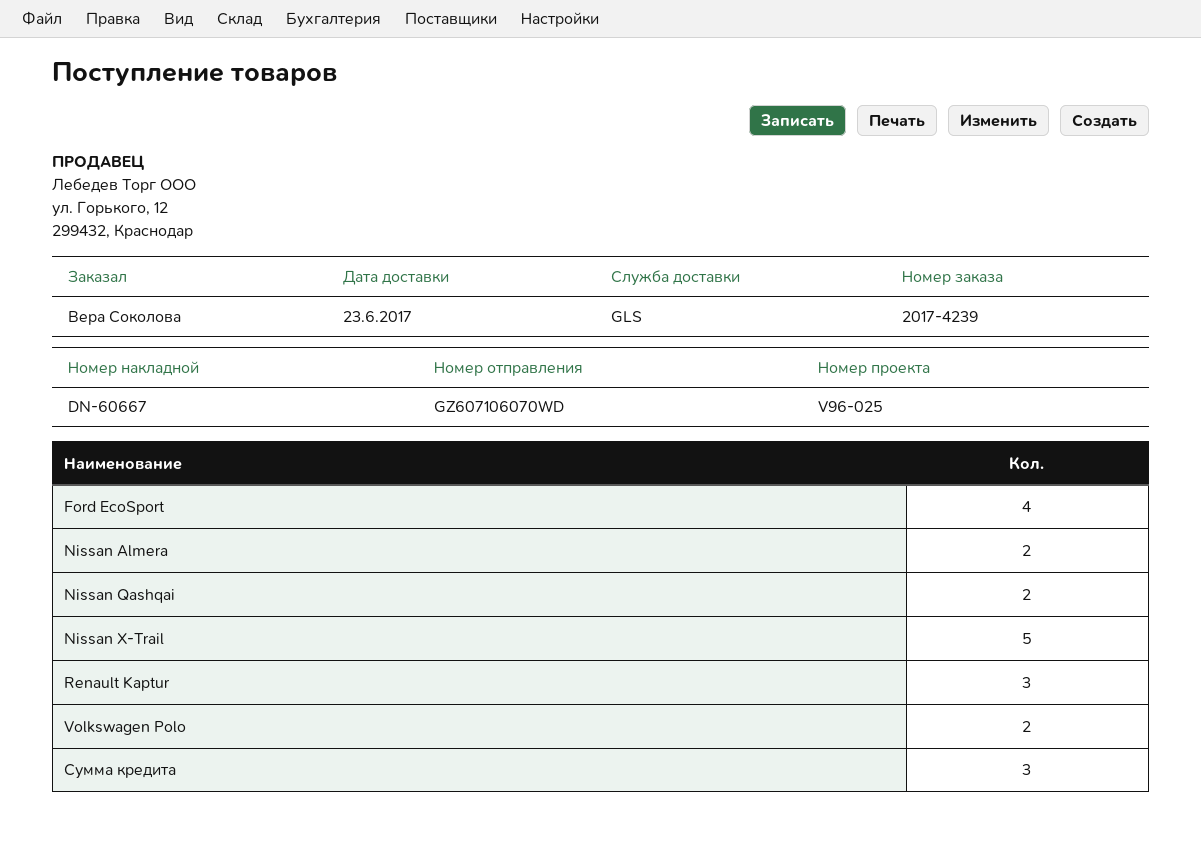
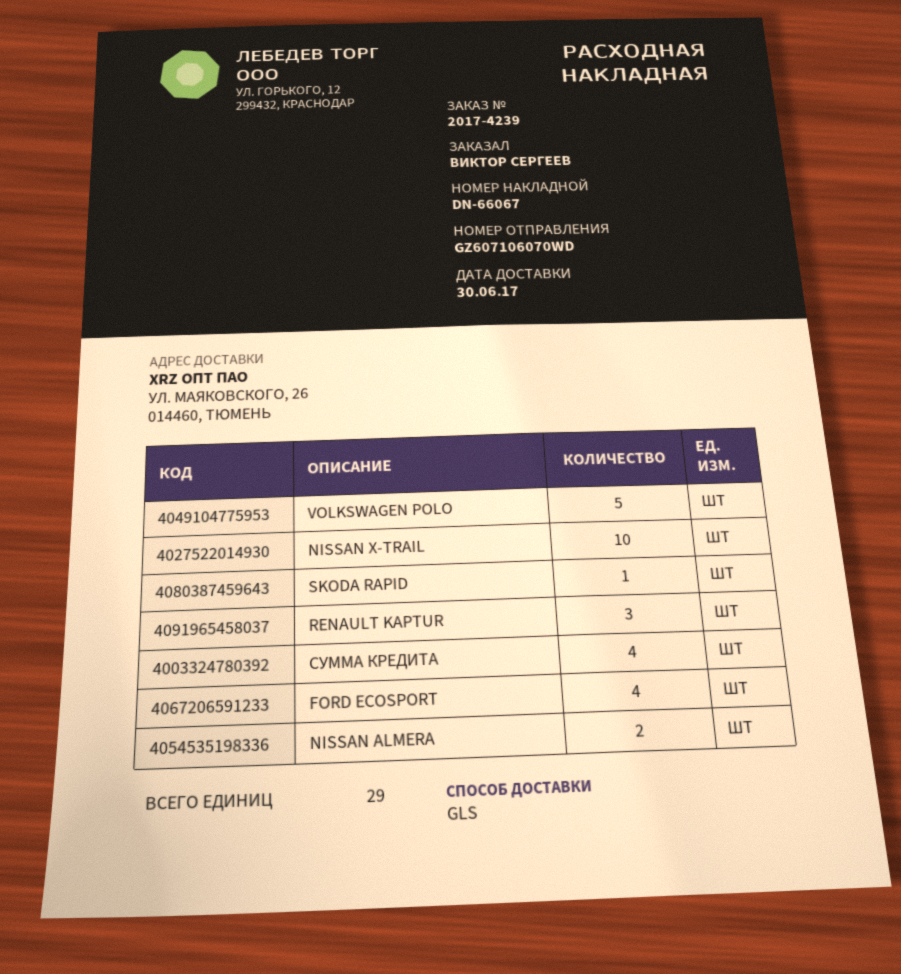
delivery note number: DN-60667 -> DN-66067
delivery date: 2017-06-23 -> 2017-06-30
ordered by: Вера Соколова -> ВИКТОР СЕРГЕЕВ
Nissan Qashqai: 2 -> none
Nissan X-Trail: 5 -> 10
Volkswagen Polo: 2 -> 5
Сумма кредита: 3 -> 4
SKODA RAPID: none -> 1

